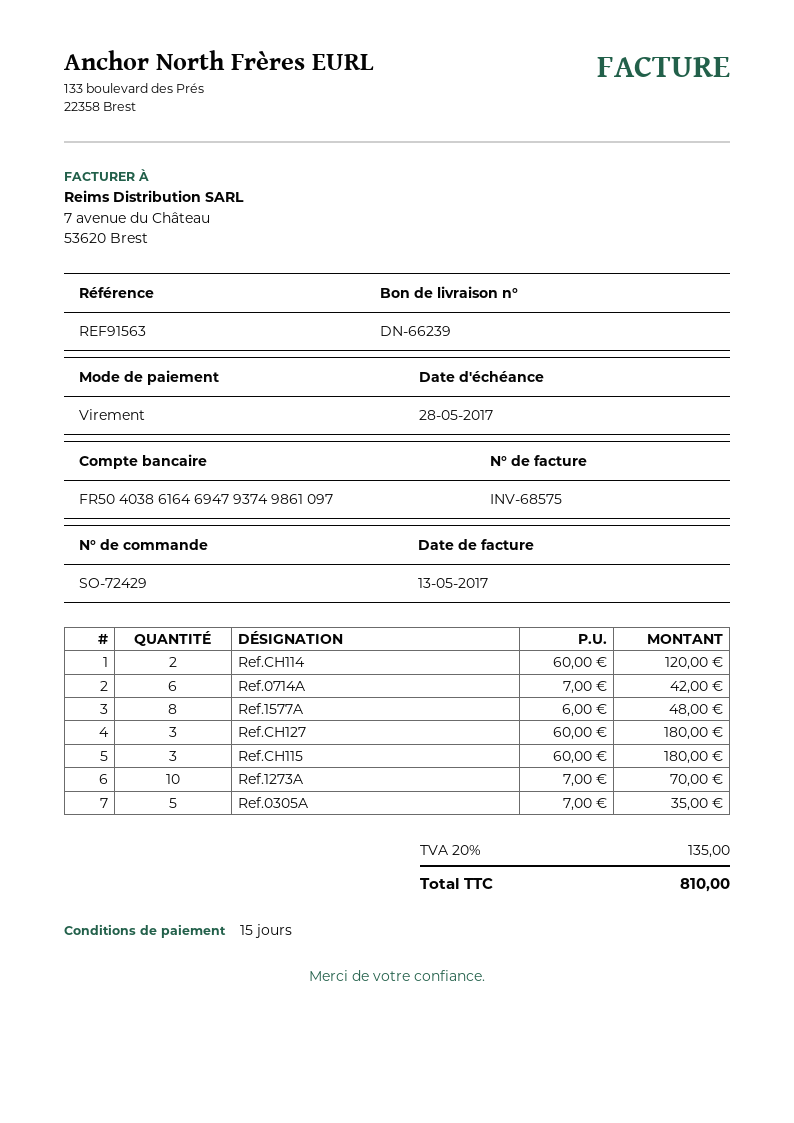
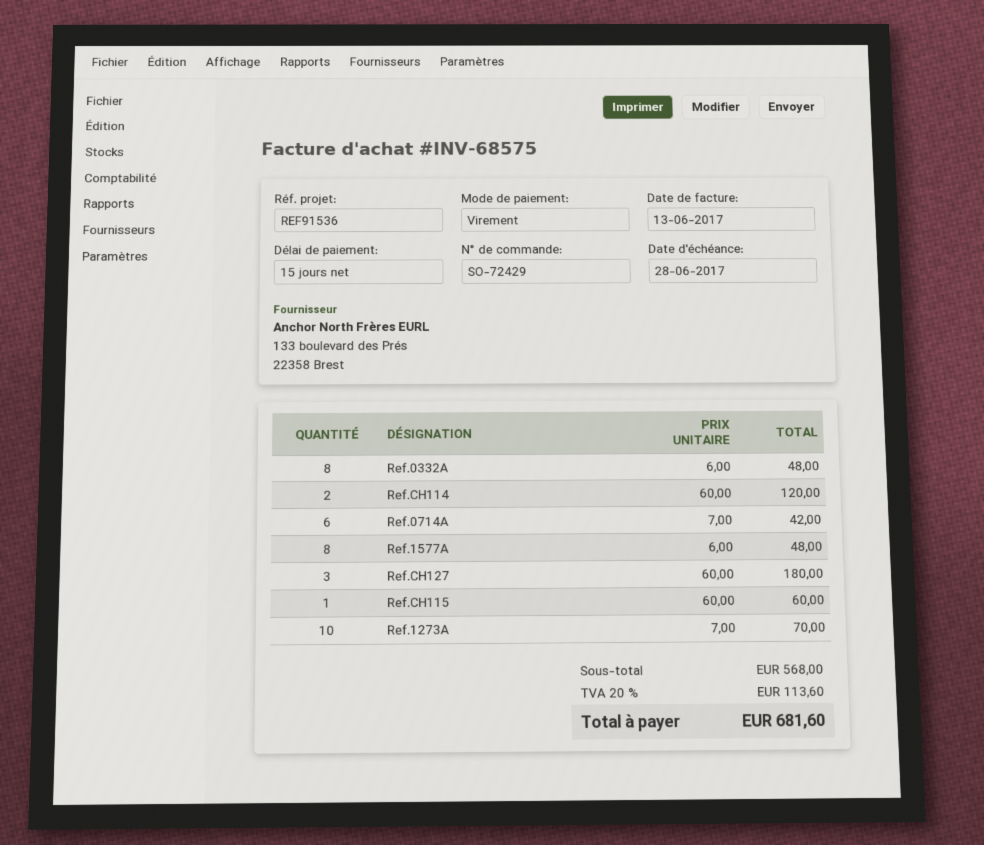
invoice date: 2017-05-13 -> 2017-06-13
due date: 2017-05-28 -> 2017-06-28
reference: REF91563 -> REF91536
Ref.CH115: 3 x 60.00 = 180.00 -> 1 x 60.00 = 60.00
Ref.0305A: 5 x 7.00 = 35.00 -> none
Ref.0332A: none -> 8 x 6.00 = 48.00
tax: 20% = 135.00 -> 20% = 113.60
total: 810.00 -> 681.60

